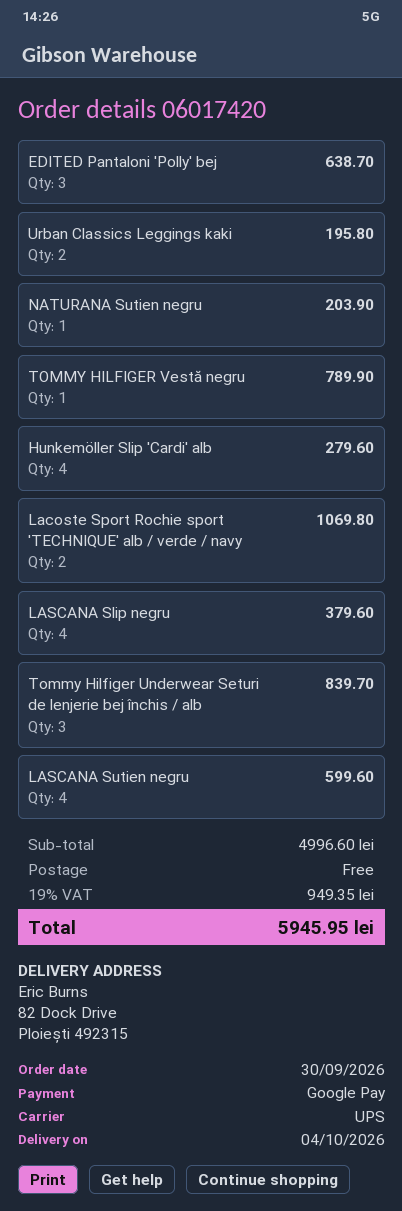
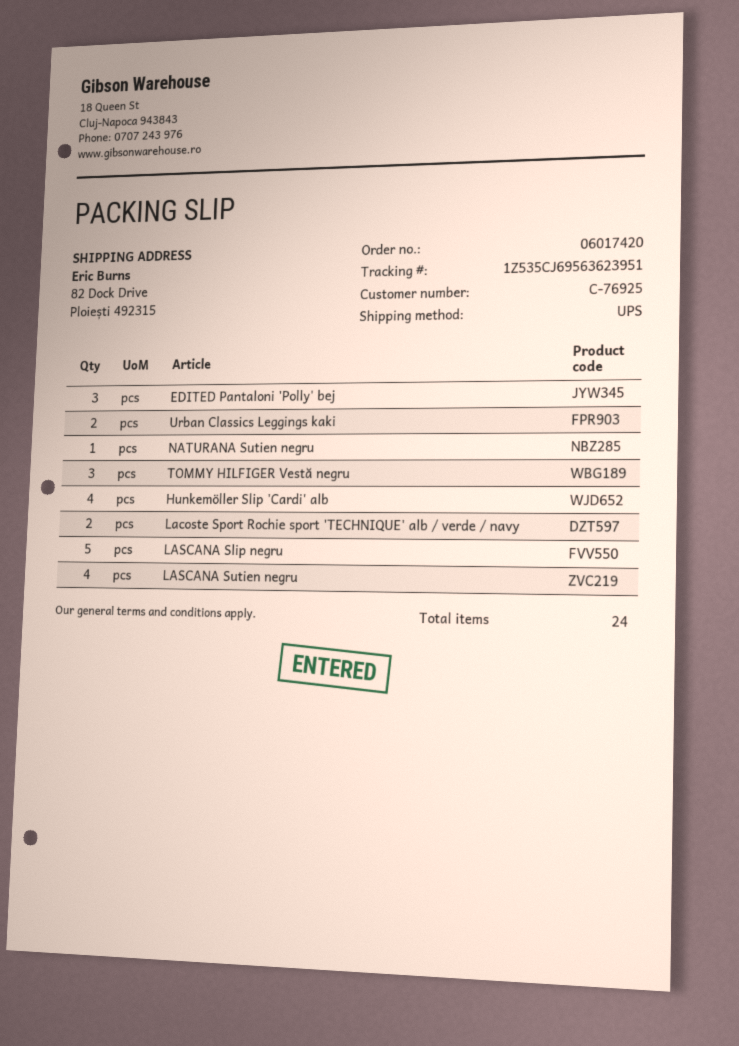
TOMMY HILFIGER Vestă negru: 1 -> 3
LASCANA Slip negru: 4 -> 5
Tommy Hilfiger Underwear Seturi de lenjerie bej închis / alb: 3 -> none

